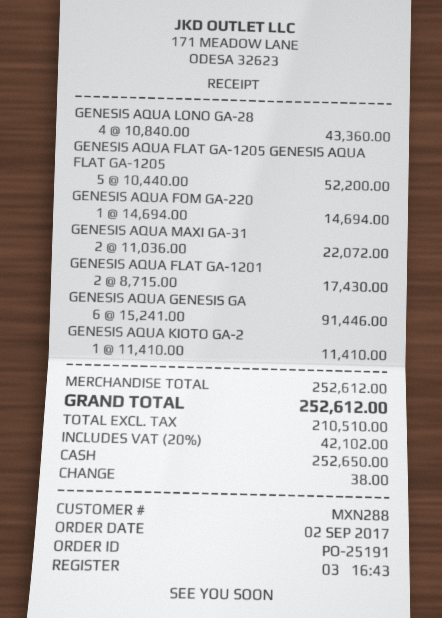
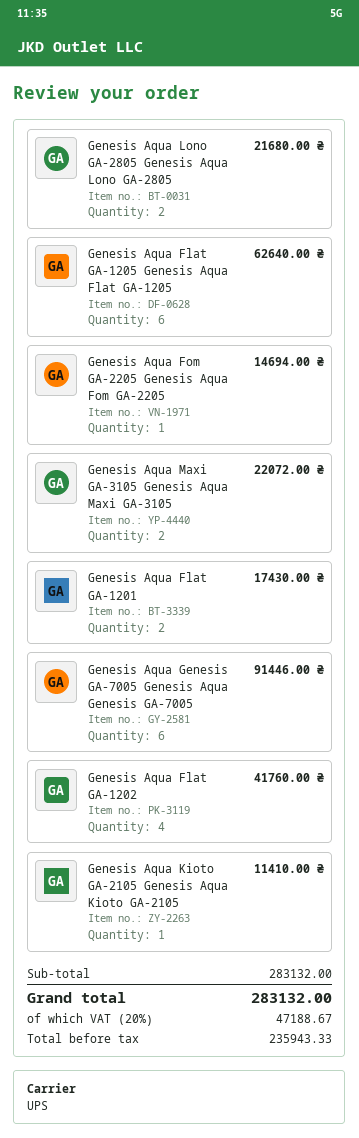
GENESIS AQUA LONO GA-28: 4 for 43360.00 -> 2 for 21680.00
GENESIS AQUA FLAT GA-1205 GENESIS AQUA FLAT GA-1205: 5 for 52200.00 -> 6 for 62640.00
Genesis Aqua Flat GA-1202: none -> 4 for 41760.00
subtotal: 252612.00 -> 283132.00
net: 210510.00 -> 235943.33
tax: 20% = 42102.00 -> 20% = 47188.67
total: 252612.00 -> 283132.00

